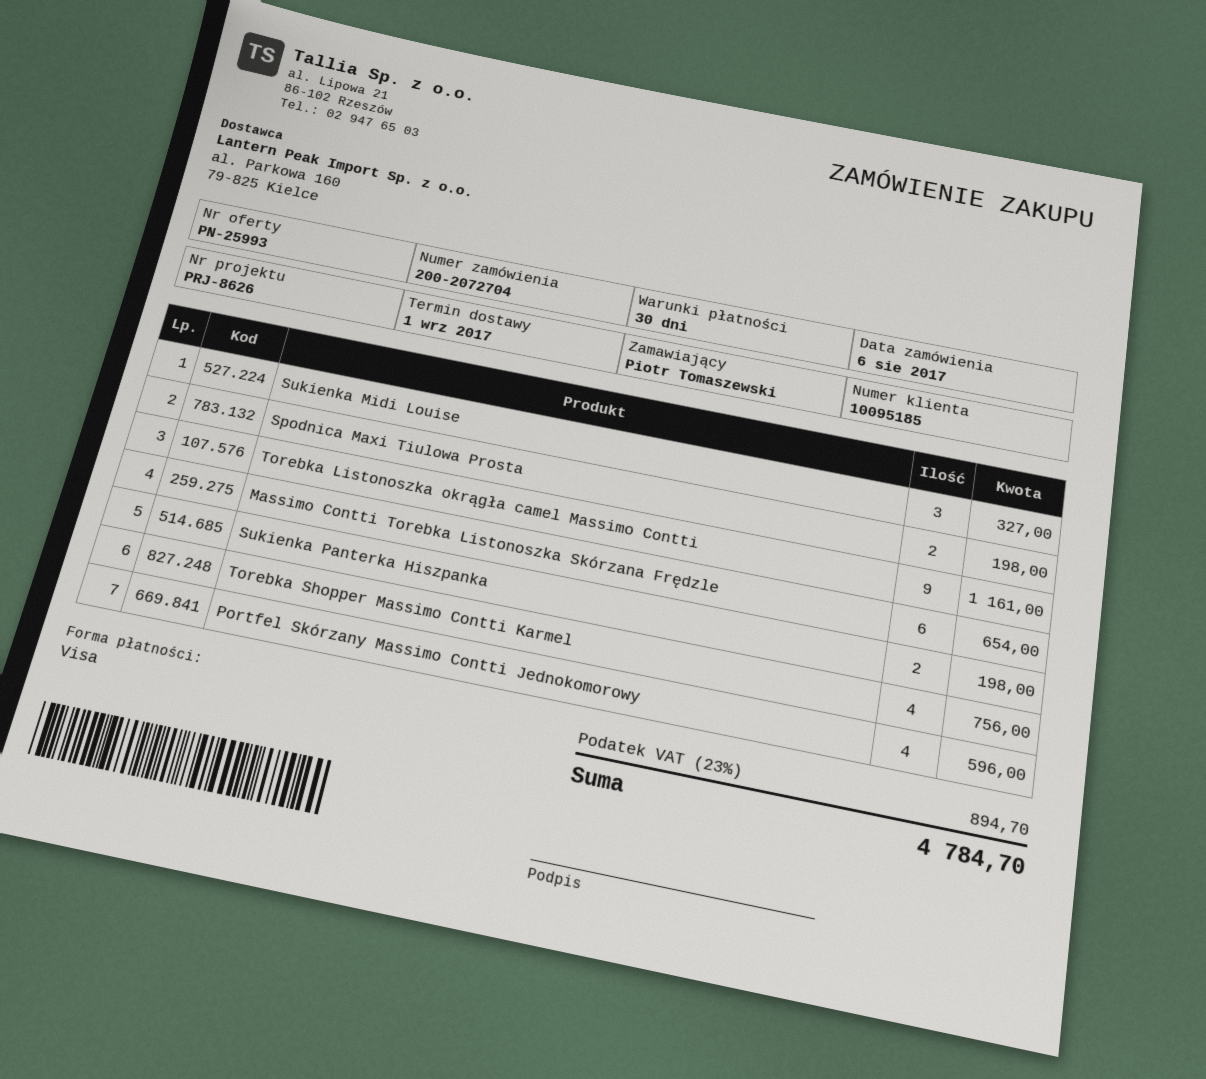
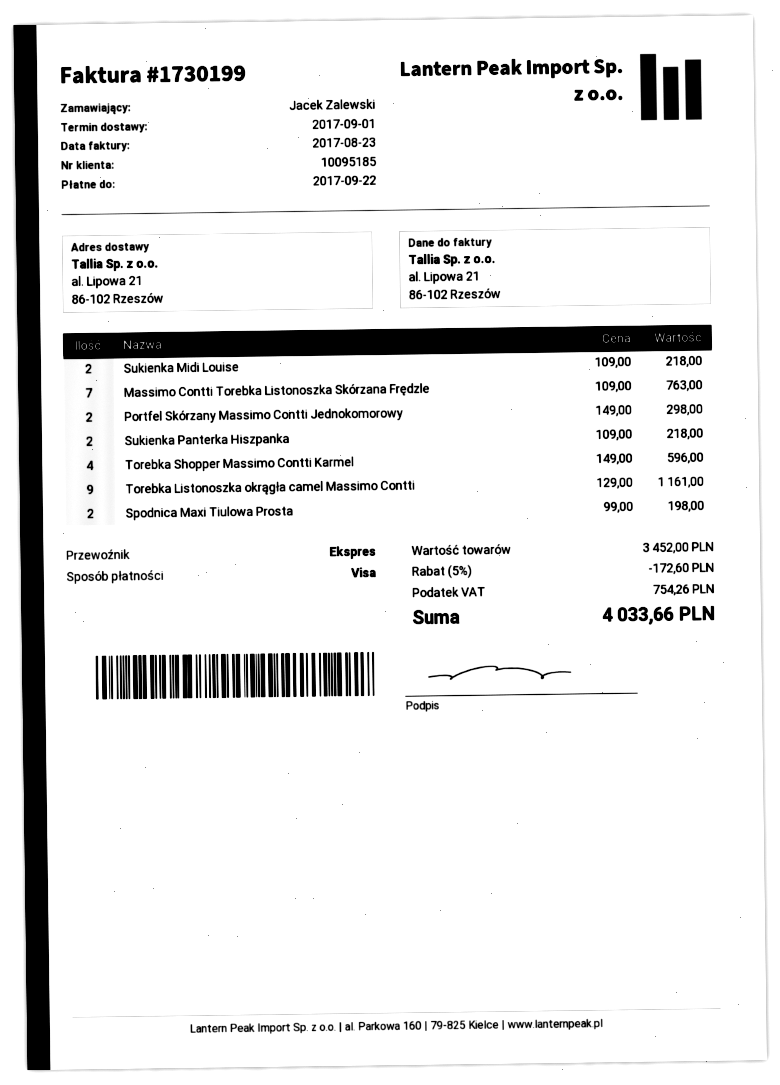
ordered by: Piotr Tomaszewski -> Jacek Zalewski
Sukienka Midi Louise: 3 for 327.00 -> 2 for 218.00
Massimo Contti Torebka Listonoszka Skórzana Frędzle: 6 for 654.00 -> 7 for 763.00
Sukienka Panterka Hiszpanka: 2 for 198.00 -> 2 for 218.00
Torebka Shopper Massimo Contti Karmel: 4 for 756.00 -> 4 for 596.00
Portfel Skórzany Massimo Contti Jednokomorowy: 4 for 596.00 -> 2 for 298.00
discount: none -> 5% = 172.60
tax: 894.70 -> 754.26
total: 4784.70 -> 4033.66

